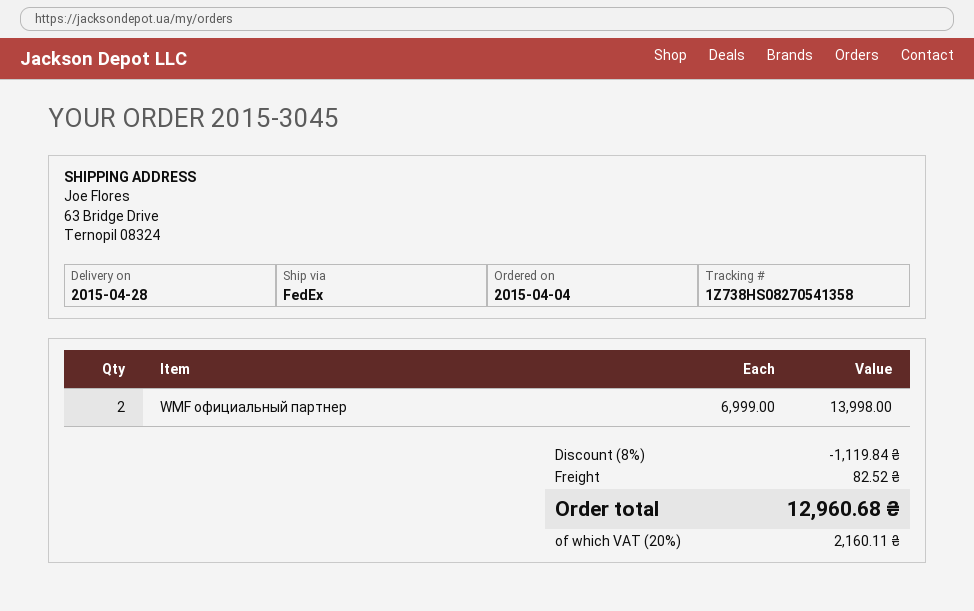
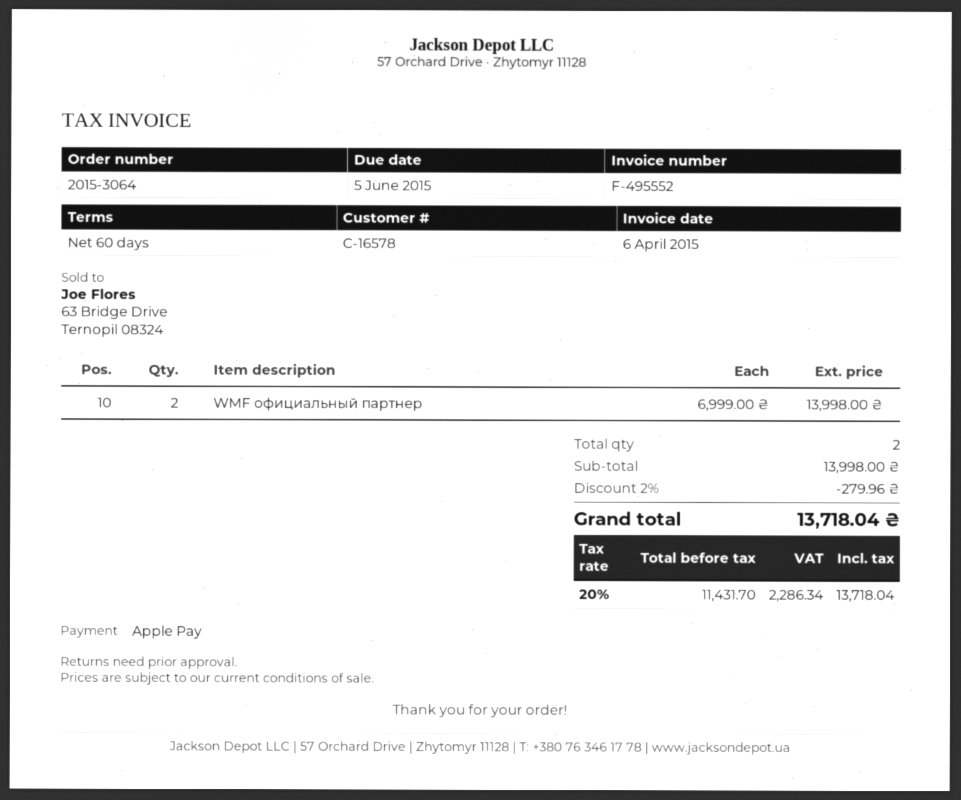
order number: 2015-3045 -> 2015-3064
discount: 8% = 1119.84 -> 2% = 279.96
shipping: 82.52 -> none
tax: 20% = 2160.11 -> 20% = 2286.34
total: 12960.68 -> 13718.04

